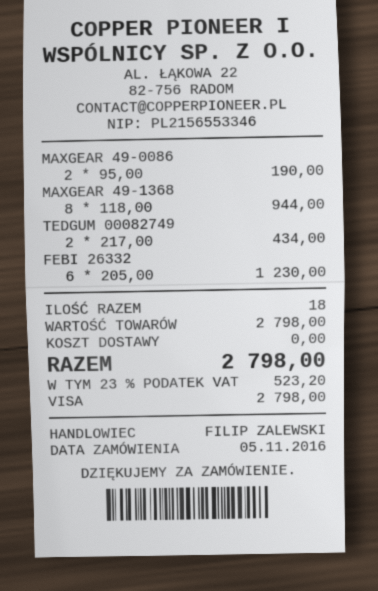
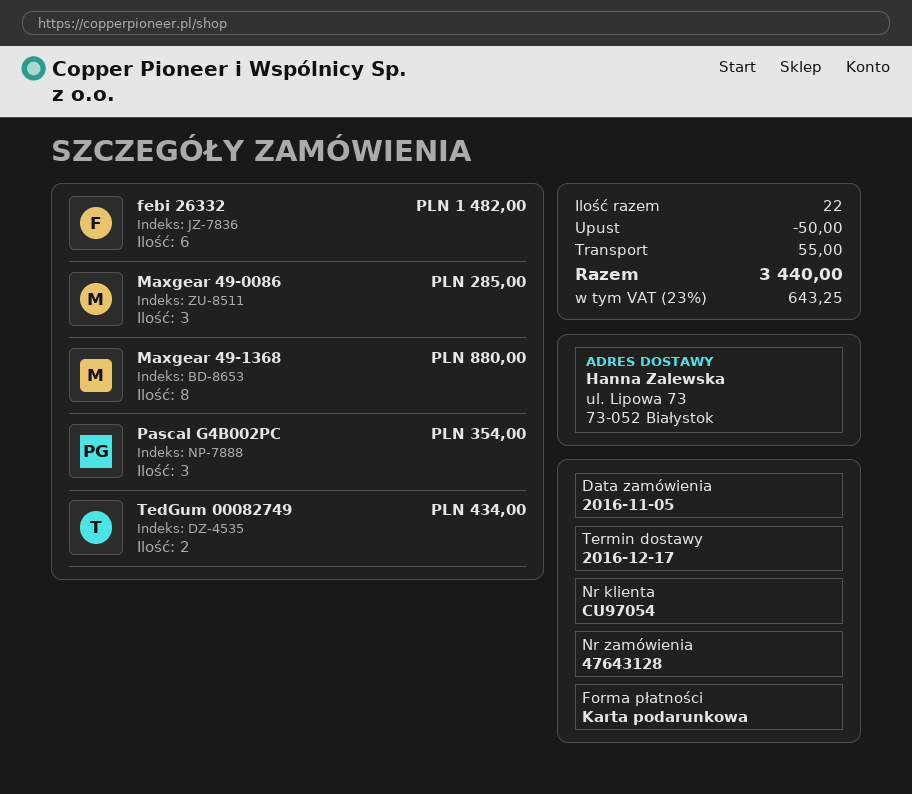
payment method: Visa -> gift card
MAXGEAR 49-0086: 2 for 190.00 -> 3 for 285.00
MAXGEAR 49-1368: 8 for 944.00 -> 8 for 880.00
FEBI 26332: 6 for 1230.00 -> 6 for 1482.00
Pascal G4B002PC: none -> 3 for 354.00
total quantity: 18 -> 22
discount: none -> 50.00
shipping: 0.00 -> 55.00
tax: 23% = 523.20 -> 23% = 643.25
total: 2798.00 -> 3440.00

